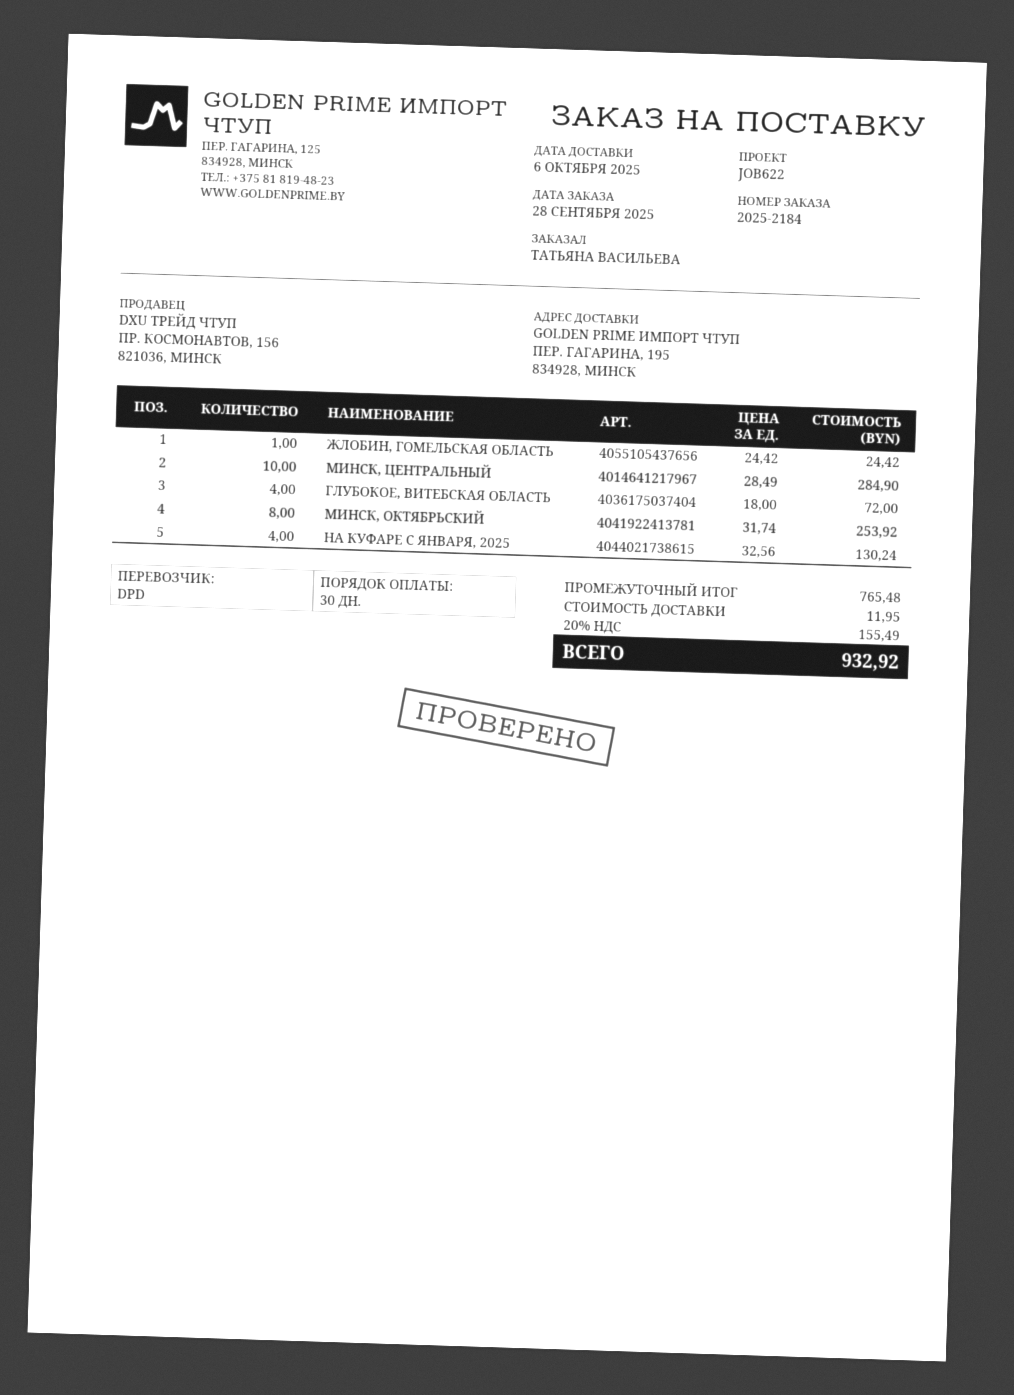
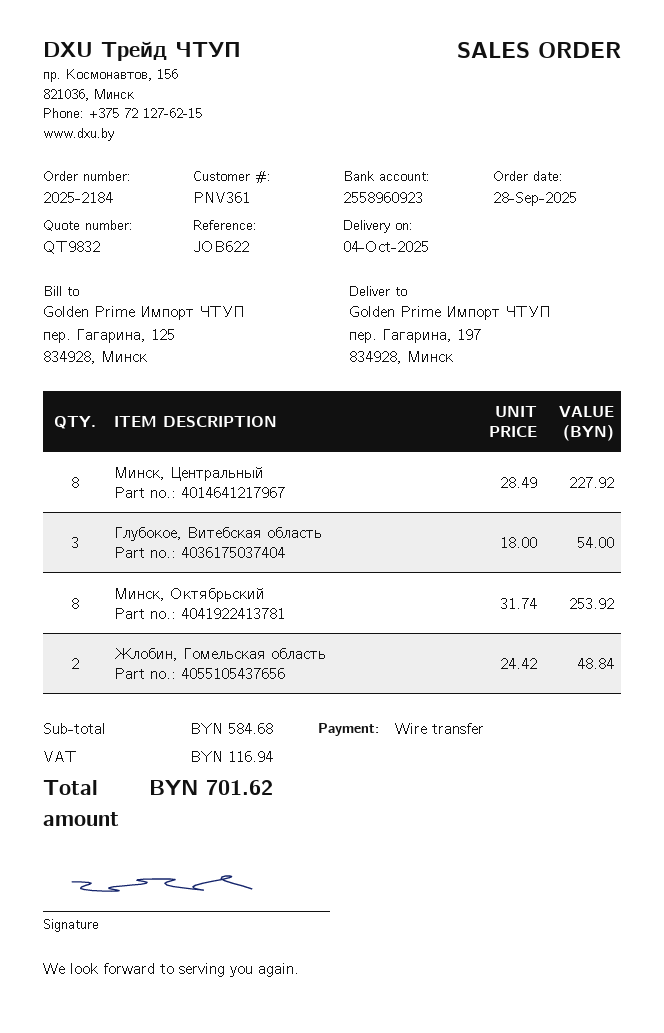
delivery date: 2025-10-06 -> 2025-10-04
ship to: ПЕР. ГАГАРИНА, 195, 834928, МИНСК -> пер. Гагарина, 197, 834928, Минск
ЖЛОБИН, ГОМЕЛЬСКАЯ ОБЛАСТЬ: 1 x 24.42 = 24.42 -> 2 x 24.42 = 48.84
МИНСК, ЦЕНТРАЛЬНЫЙ: 10 x 28.49 = 284.90 -> 8 x 28.49 = 227.92
ГЛУБОКОЕ, ВИТЕБСКАЯ ОБЛАСТЬ: 4 x 18.00 = 72.00 -> 3 x 18.00 = 54.00
НА КУФАРЕ С ЯНВАРЯ, 2025: 4 x 32.56 = 130.24 -> none
subtotal: 765.48 -> 584.68
shipping: 11.95 -> none
tax: 155.49 -> 116.94
total: 932.92 -> 701.62

